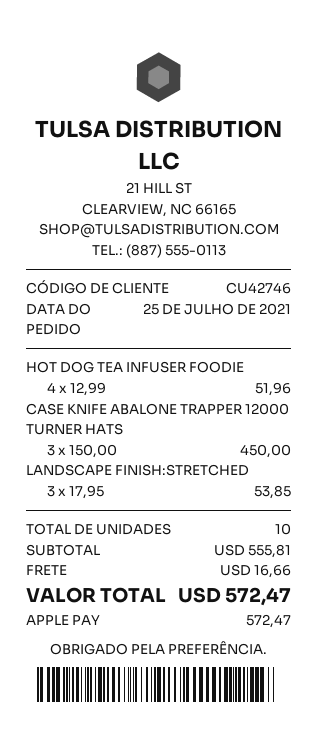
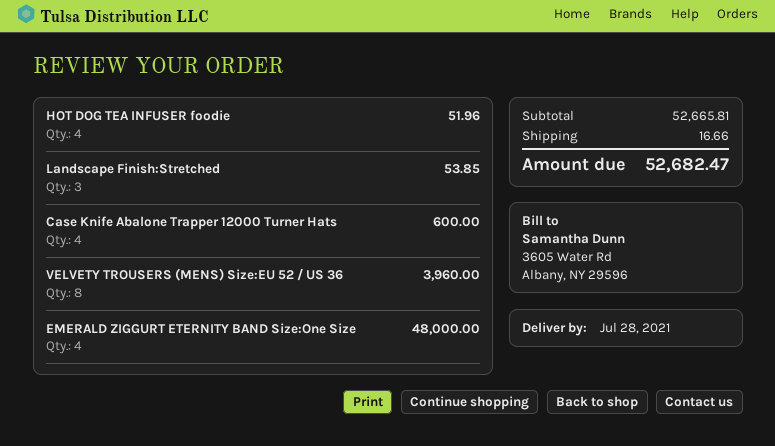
CASE KNIFE ABALONE TRAPPER 12000 TURNER HATS: 3 for 450.00 -> 4 for 600.00
VELVETY TROUSERS (MENS) Size:EU 52 / US 36: none -> 8 for 3960.00
EMERALD ZIGGURT ETERNITY BAND Size:One Size: none -> 4 for 48000.00
subtotal: 555.81 -> 52665.81
total: 572.47 -> 52682.47

